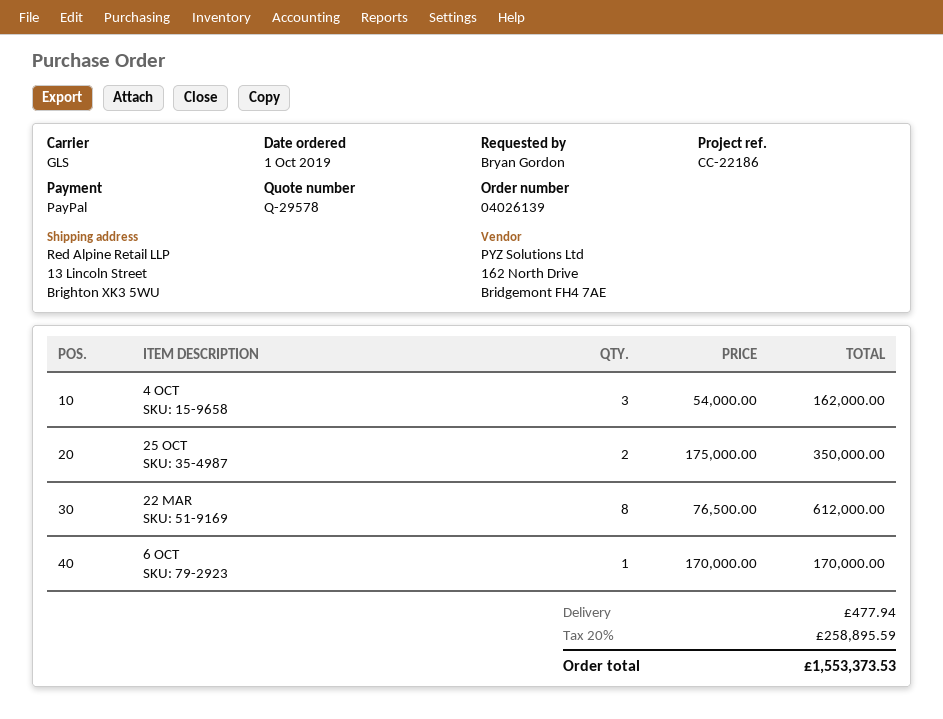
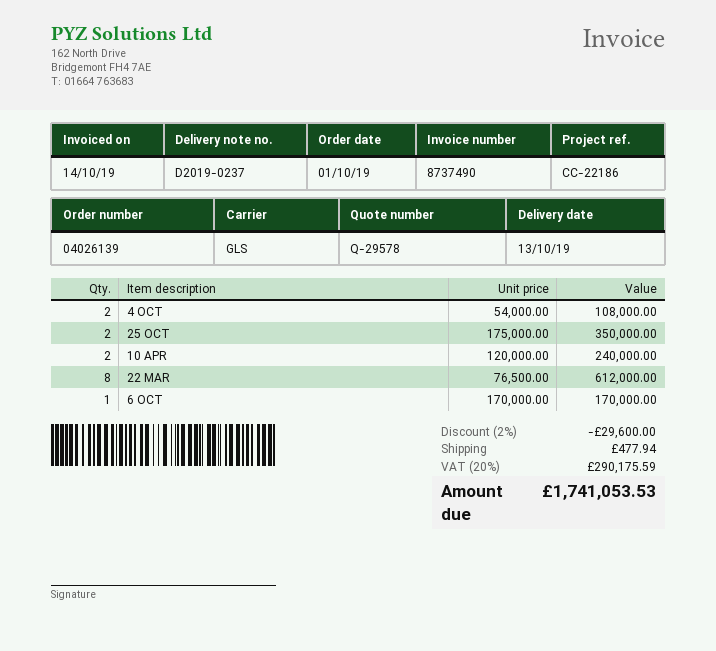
4 OCT: 3 x 54000.00 = 162000.00 -> 2 x 54000.00 = 108000.00
10 APR: none -> 2 x 120000.00 = 240000.00
discount: none -> 2% = 29600.00
tax: 20% = 258895.59 -> 20% = 290175.59
total: 1553373.53 -> 1741053.53

